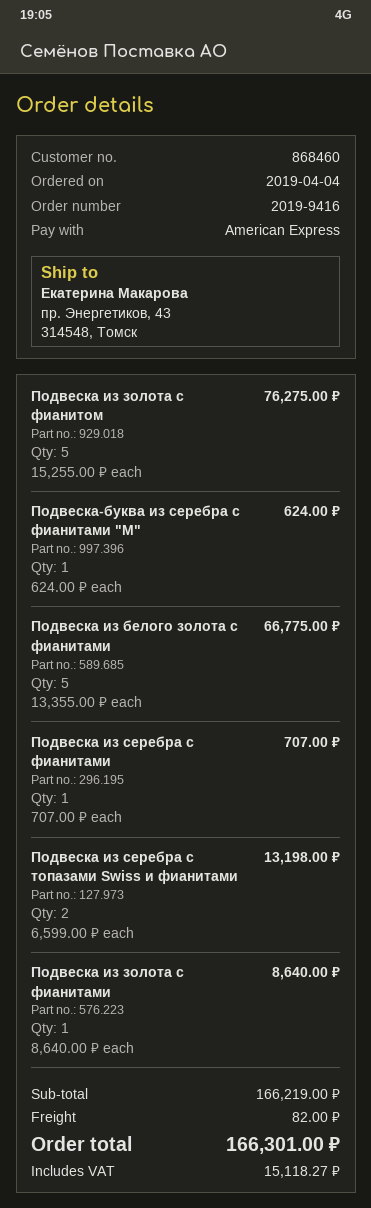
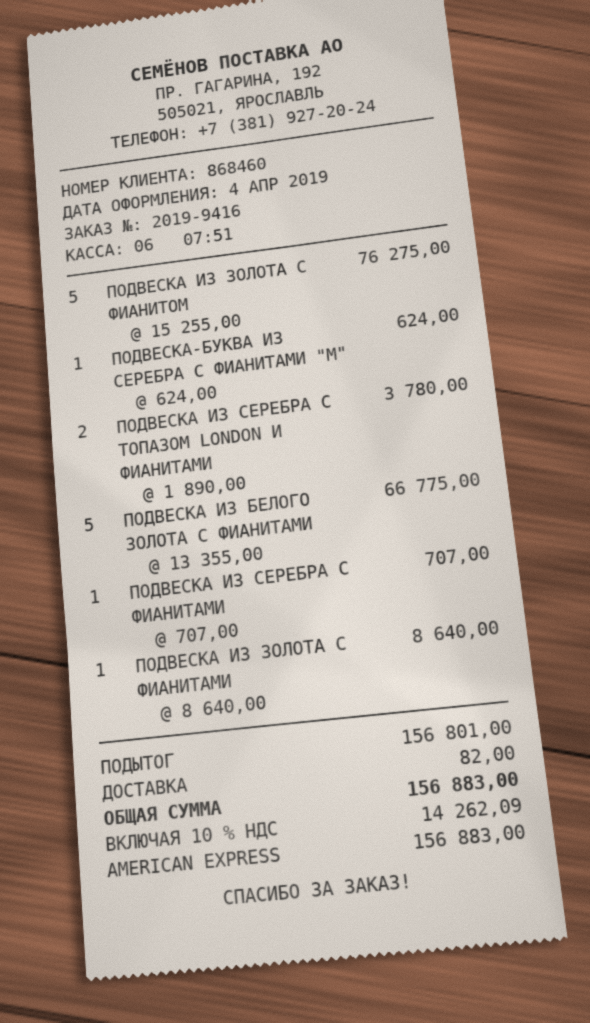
Подвеска из серебра с топазами Swiss и фианитами: 2 x 6599.00 = 13198.00 -> none
ПОДВЕСКА ИЗ СЕРЕБРА С ТОПАЗОМ LONDON И ФИАНИТАМИ: none -> 2 x 1890.00 = 3780.00
subtotal: 166219.00 -> 156801.00
tax: 15118.27 -> 14262.09
total: 166301.00 -> 156883.00

